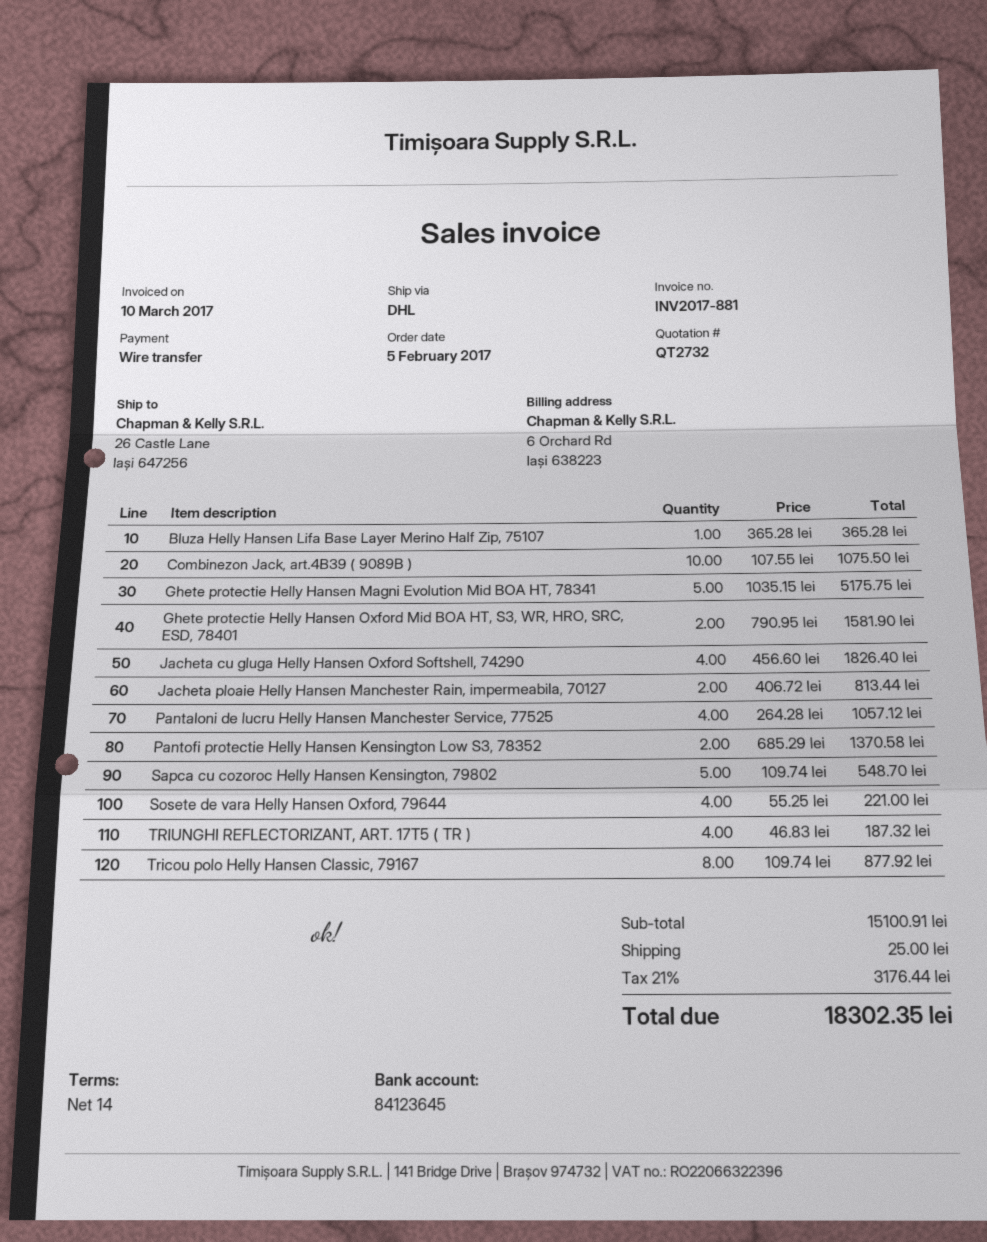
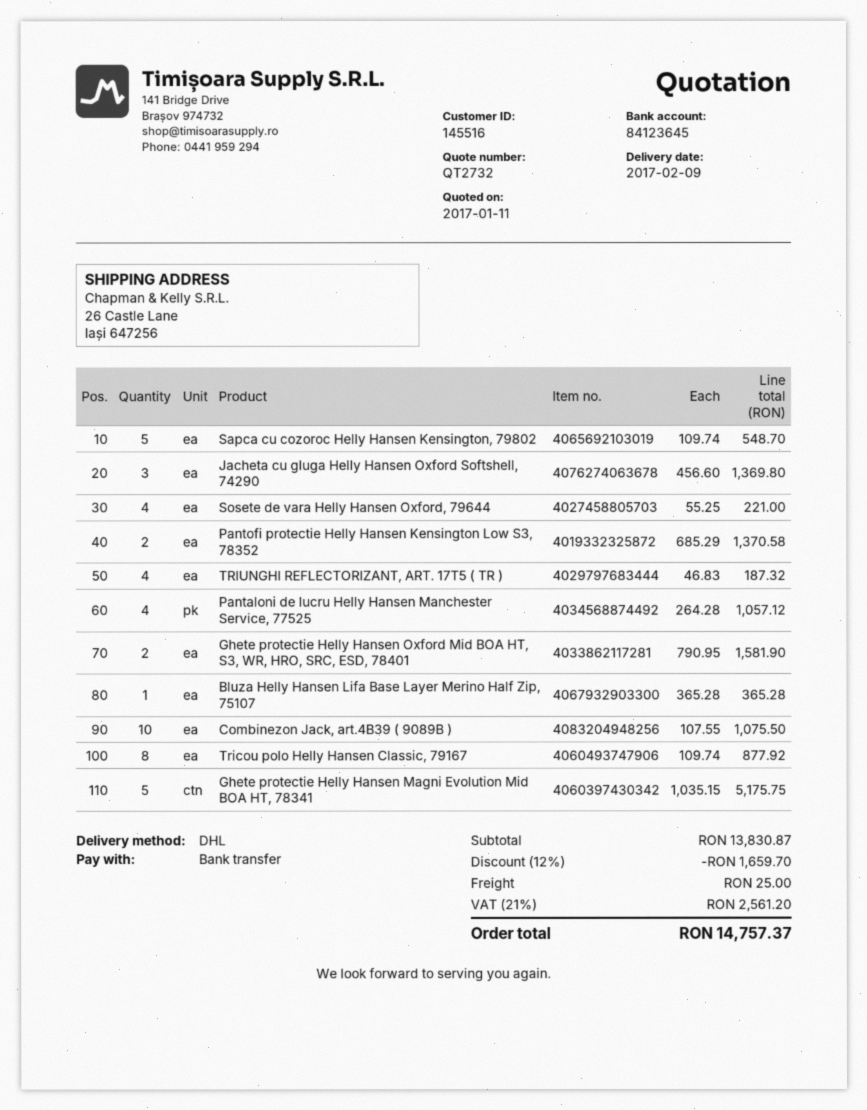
Jacheta cu gluga Helly Hansen Oxford Softshell, 74290: 4 x 456.60 = 1826.40 -> 3 x 456.60 = 1369.80
Jacheta ploaie Helly Hansen Manchester Rain, impermeabila, 70127: 2 x 406.72 = 813.44 -> none
subtotal: 15100.91 -> 13830.87
discount: none -> 12% = 1659.70
tax: 21% = 3176.44 -> 21% = 2561.20
total: 18302.35 -> 14757.37

